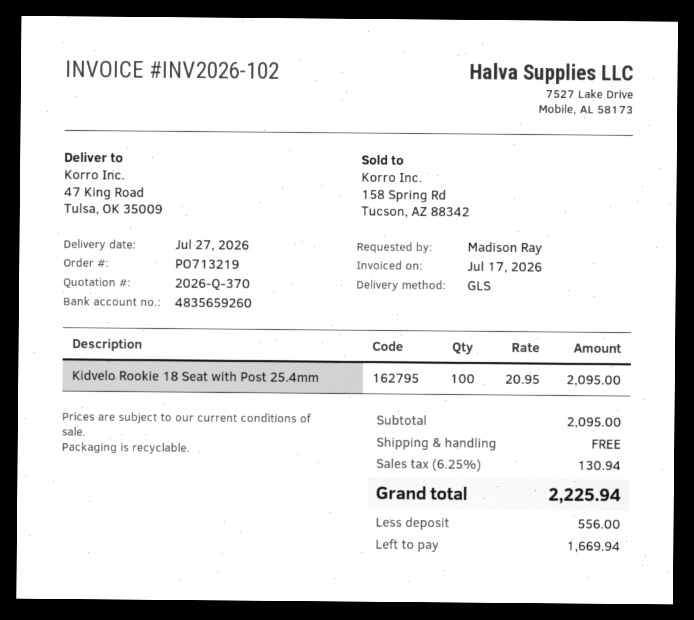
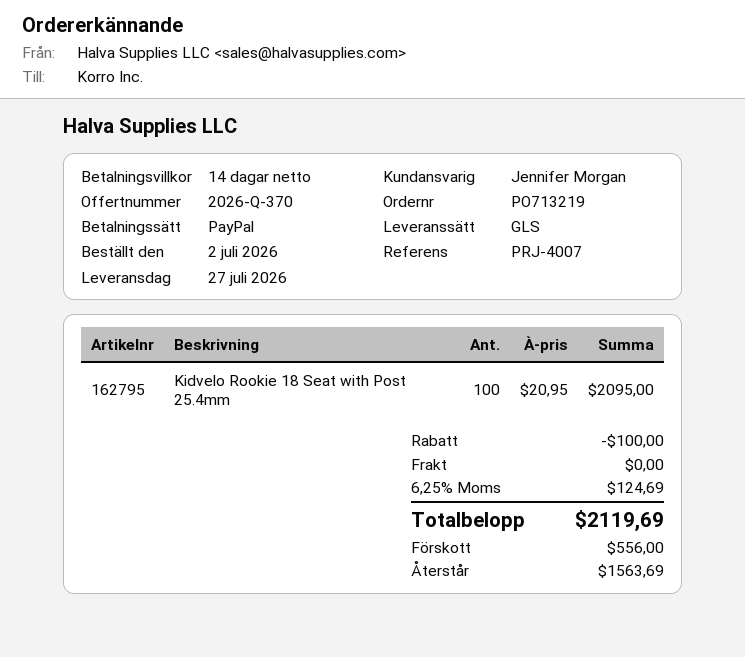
discount: none -> 100.00
tax: 6.25% = 130.94 -> 6.25% = 124.69
total: 2225.94 -> 2119.69
balance: 1669.94 -> 1563.69

